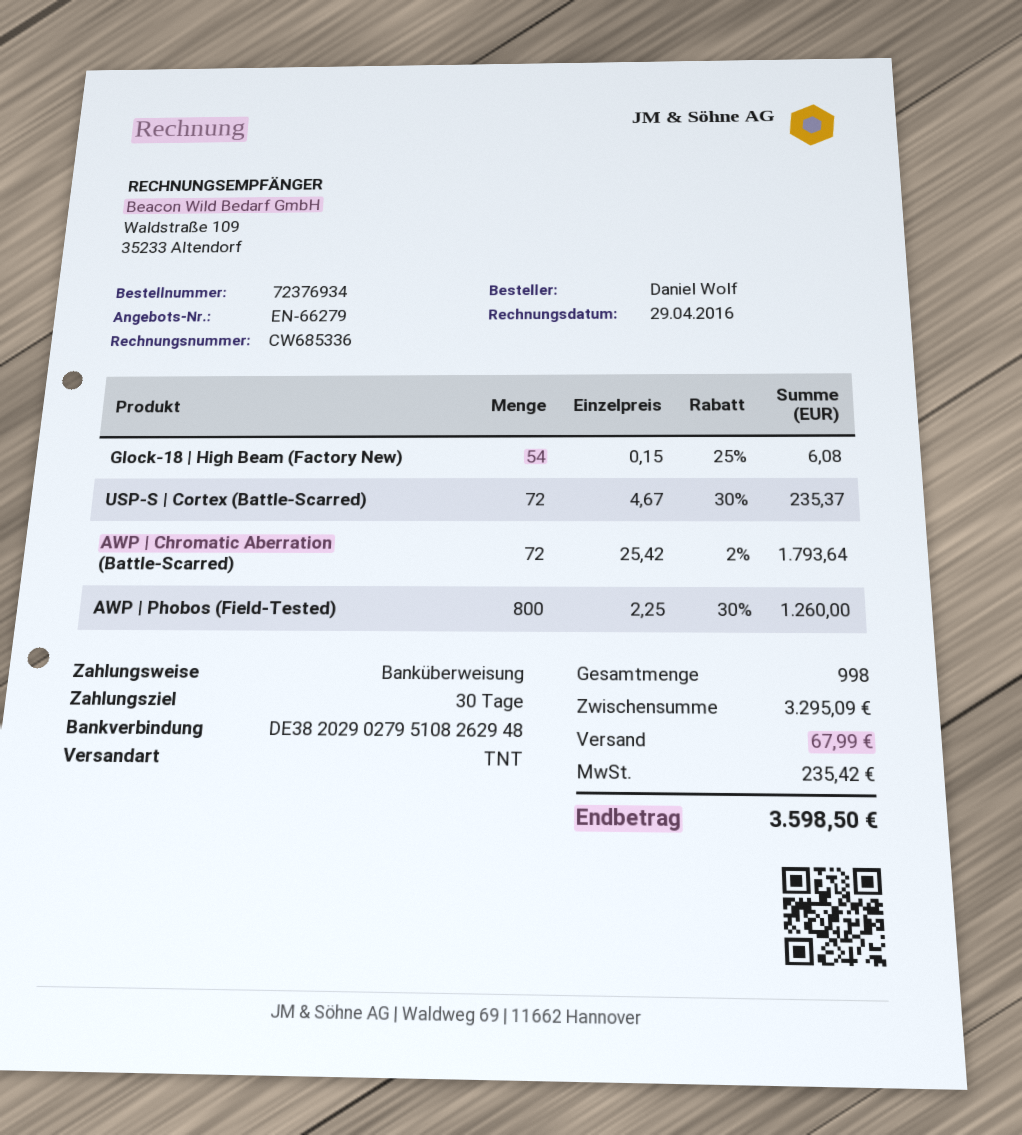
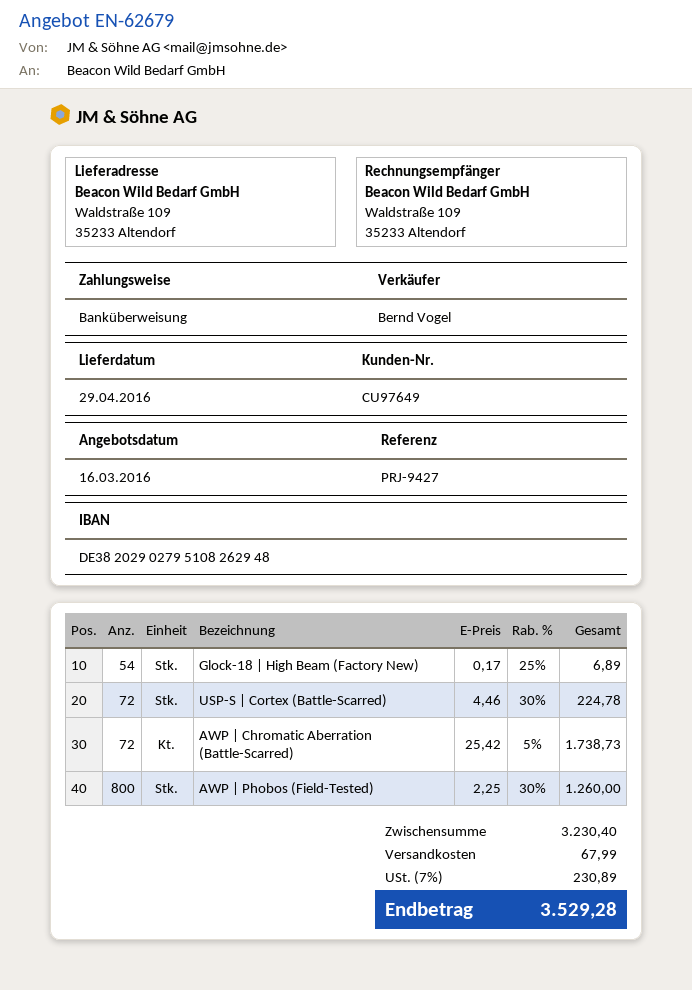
quote number: EN-66279 -> EN-62679
Glock-18 | High Beam (Factory New): 54 x 0.15 - 25% = 6.08 -> 54 x 0.17 - 25% = 6.89
USP-S | Cortex (Battle-Scarred): 72 x 4.67 - 30% = 235.37 -> 72 x 4.46 - 30% = 224.78
AWP | Chromatic Aberration (Battle-Scarred): 72 x 25.42 - 2% = 1793.64 -> 72 x 25.42 - 5% = 1738.73
subtotal: 3295.09 -> 3230.40
tax: 235.42 -> 230.89
total: 3598.50 -> 3529.28

